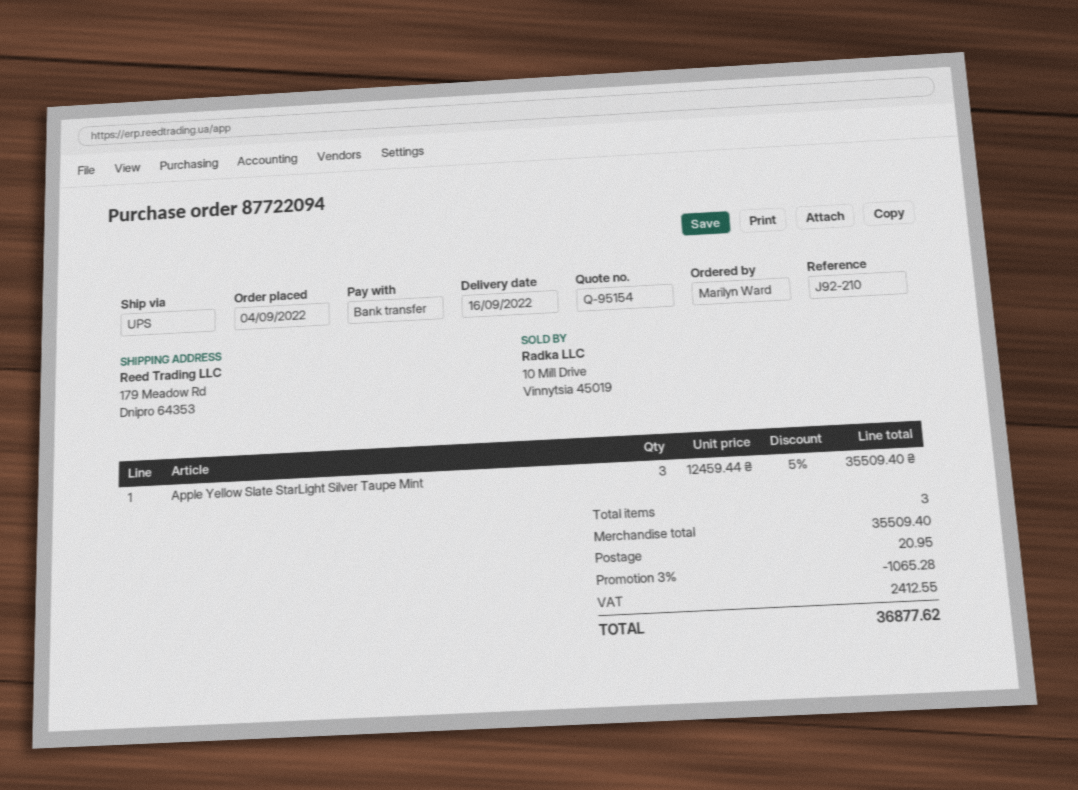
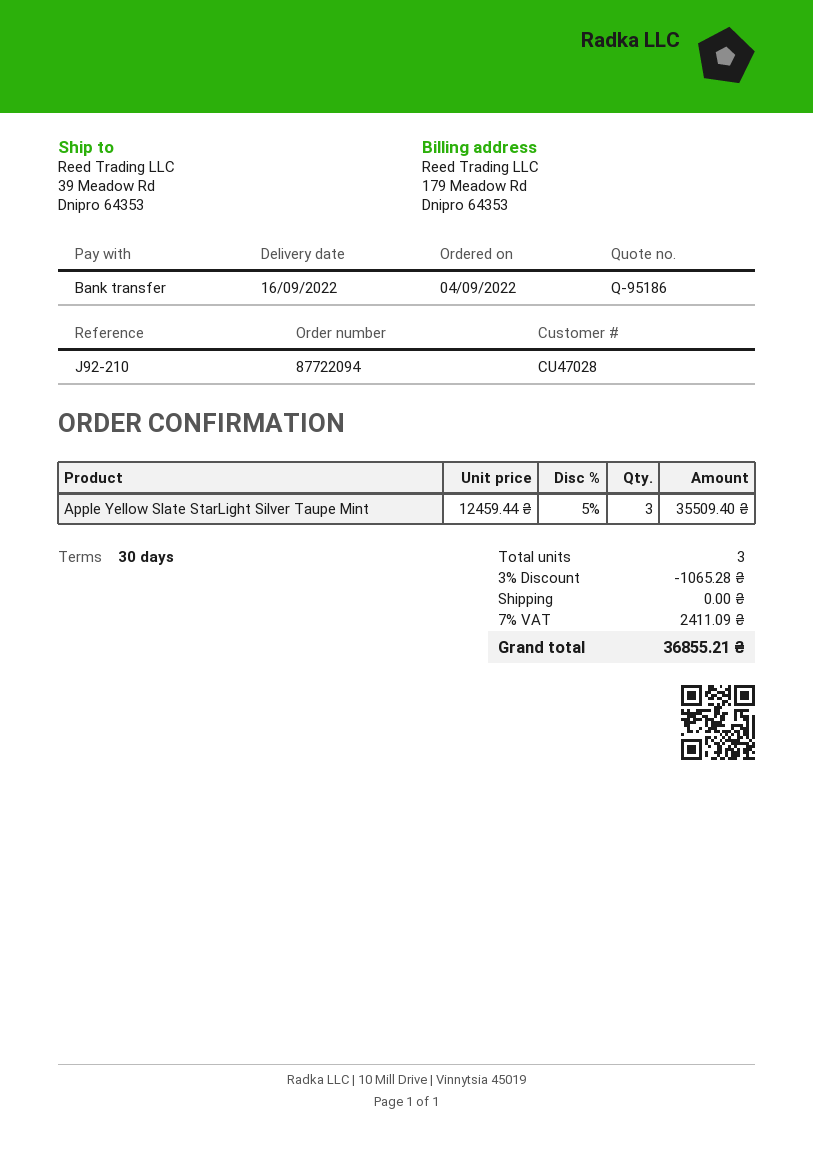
quote number: Q-95154 -> Q-95186
ship to: 179 Meadow Rd, Dnipro 64353 -> 39 Meadow Rd, Dnipro 64353
shipping: 20.95 -> 0.00
tax: 2412.55 -> 2411.09
total: 36877.62 -> 36855.21

